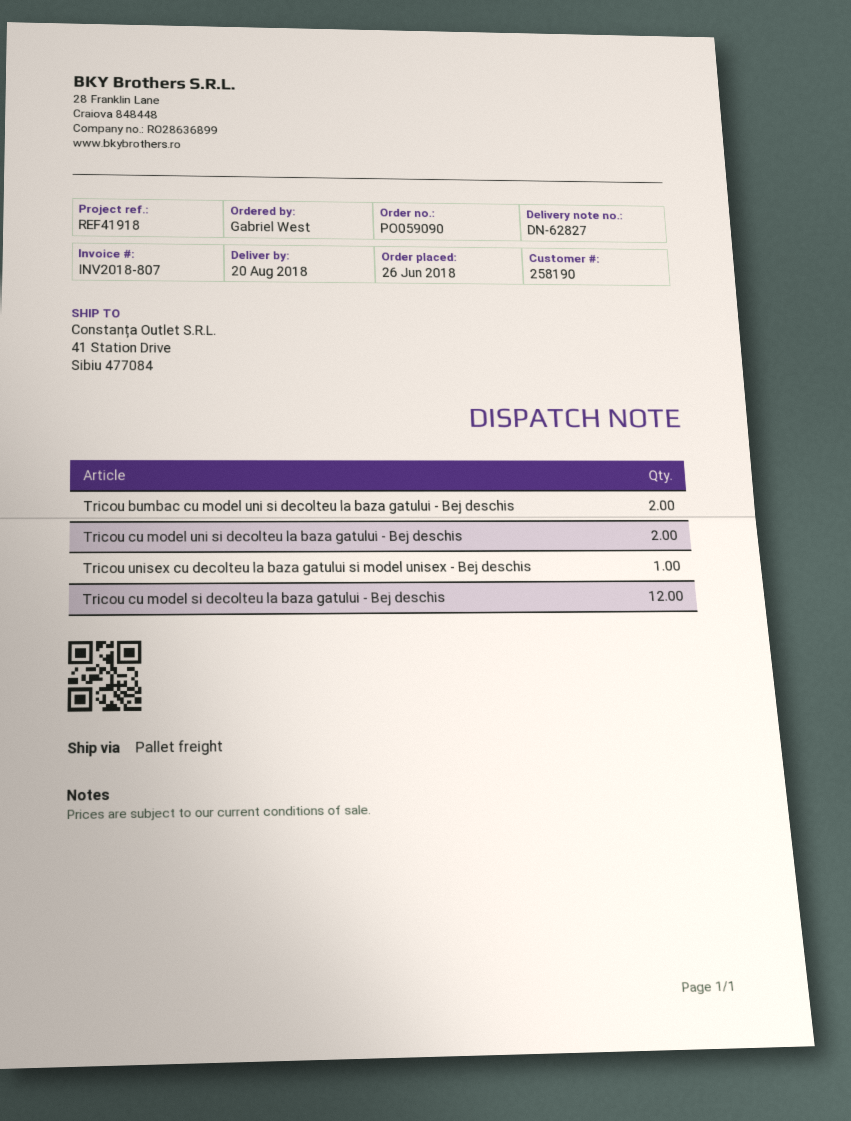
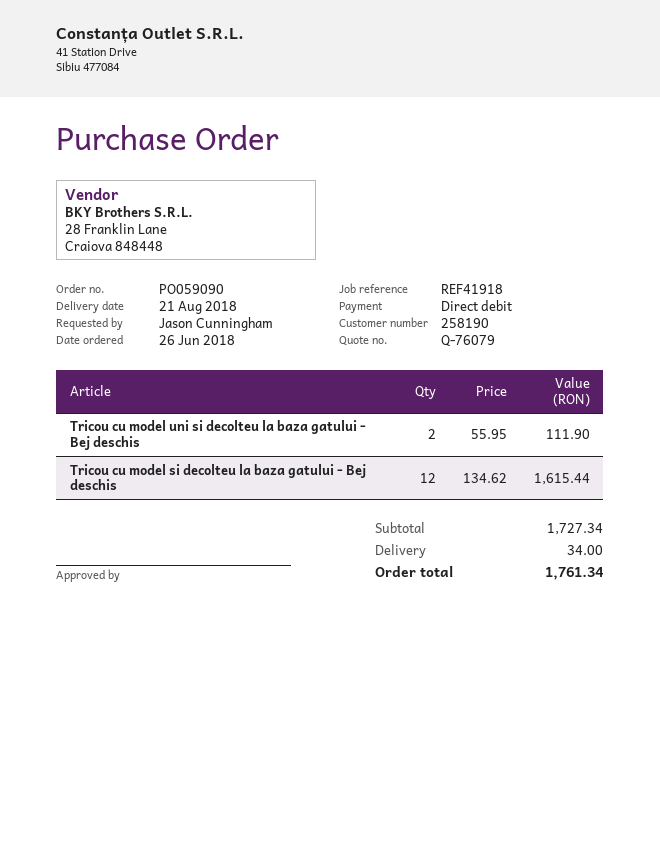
delivery date: 2018-08-20 -> 2018-08-21
ordered by: Gabriel West -> Jason Cunningham
Tricou bumbac cu model uni si decolteu la baza gatului - Bej deschis: 2 -> none
Tricou unisex cu decolteu la baza gatului si model unisex - Bej deschis: 1 -> none

